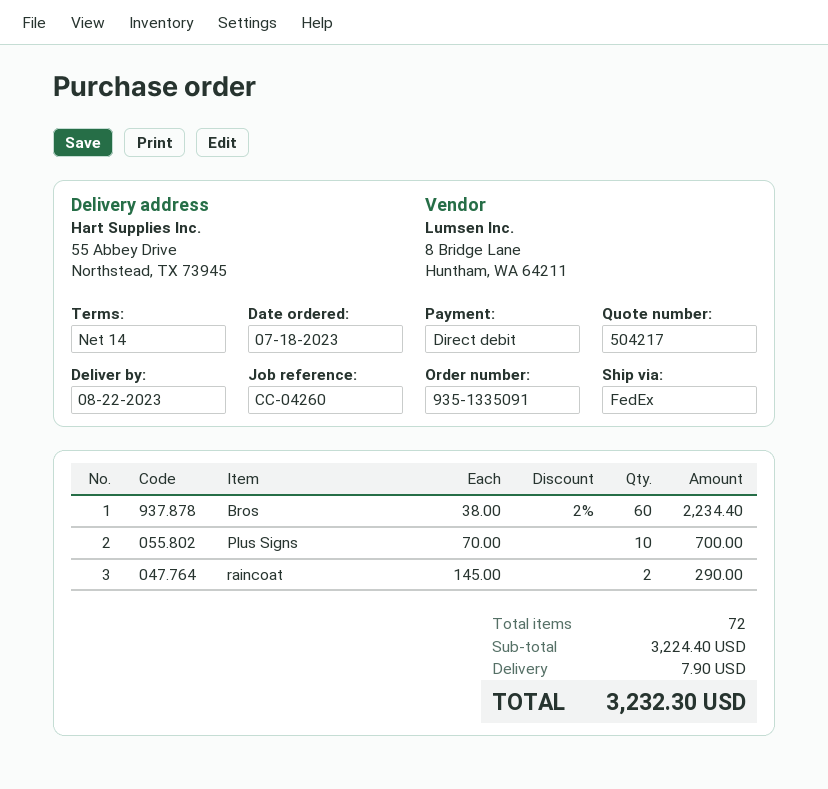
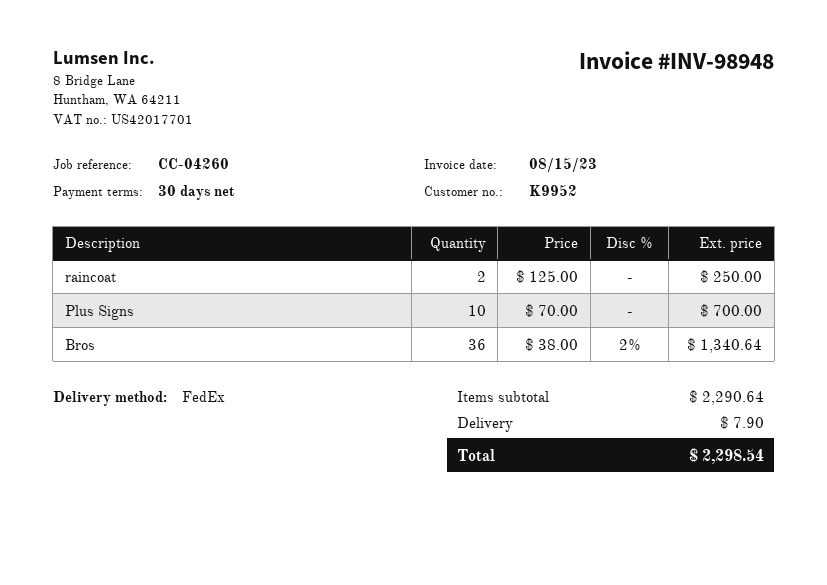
payment terms: 14 days -> 30 days
Bros: 60 x 38.00 - 2% = 2234.40 -> 36 x 38.00 - 2% = 1340.64
raincoat: 2 x 145.00 = 290.00 -> 2 x 125.00 = 250.00
subtotal: 3224.40 -> 2290.64
total: 3232.30 -> 2298.54

